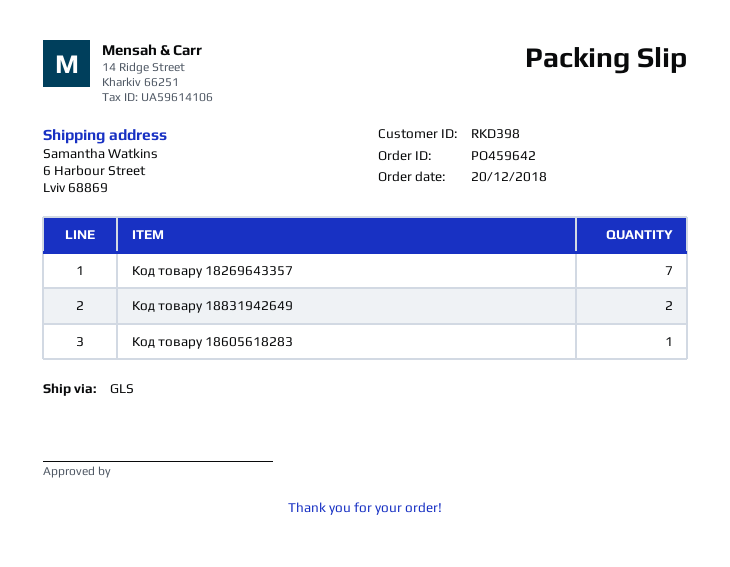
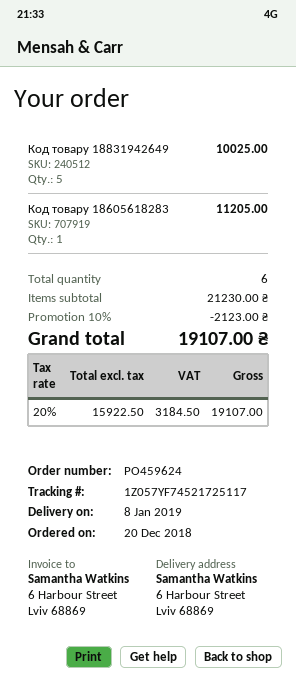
order number: PO459642 -> PO459624
Код товару 18269643357: 7 -> none
Код товару 18831942649: 2 -> 5

